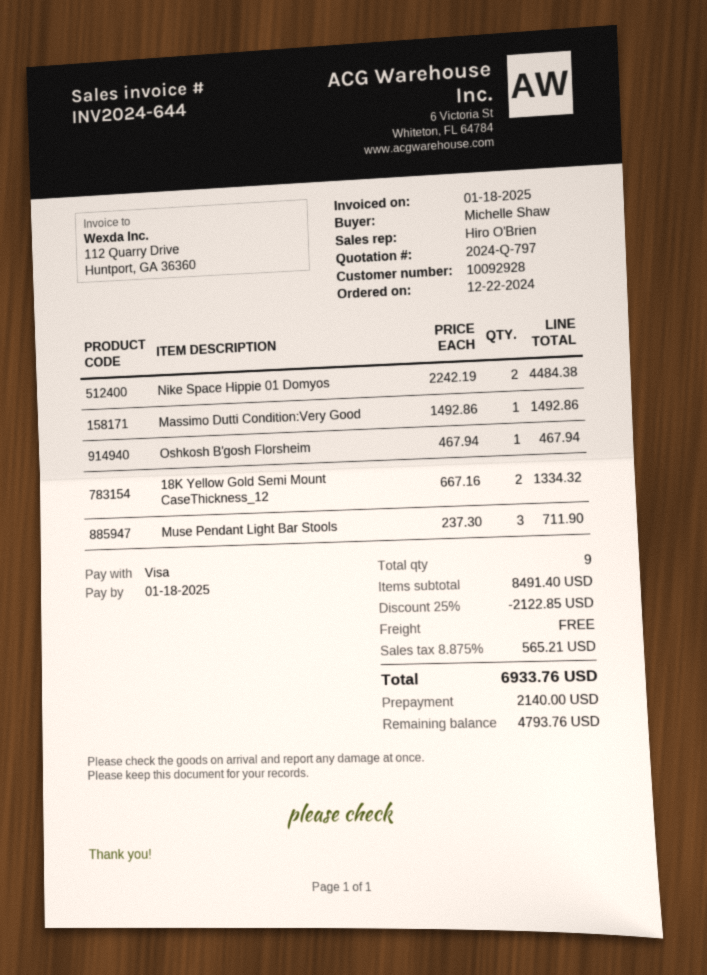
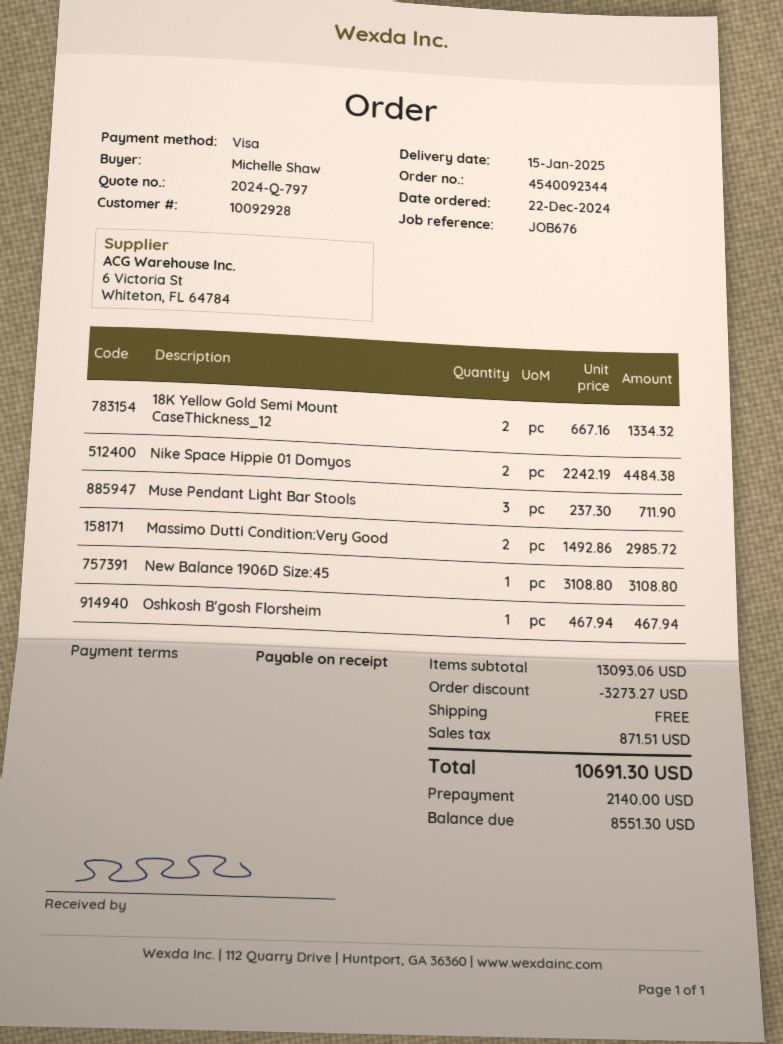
Massimo Dutti Condition:Very Good: 1 x 1492.86 = 1492.86 -> 2 x 1492.86 = 2985.72
New Balance 1906D Size:45: none -> 1 x 3108.80 = 3108.80
subtotal: 8491.40 -> 13093.06
discount: 2122.85 -> 3273.27
tax: 565.21 -> 871.51
total: 6933.76 -> 10691.30
balance: 4793.76 -> 8551.30

